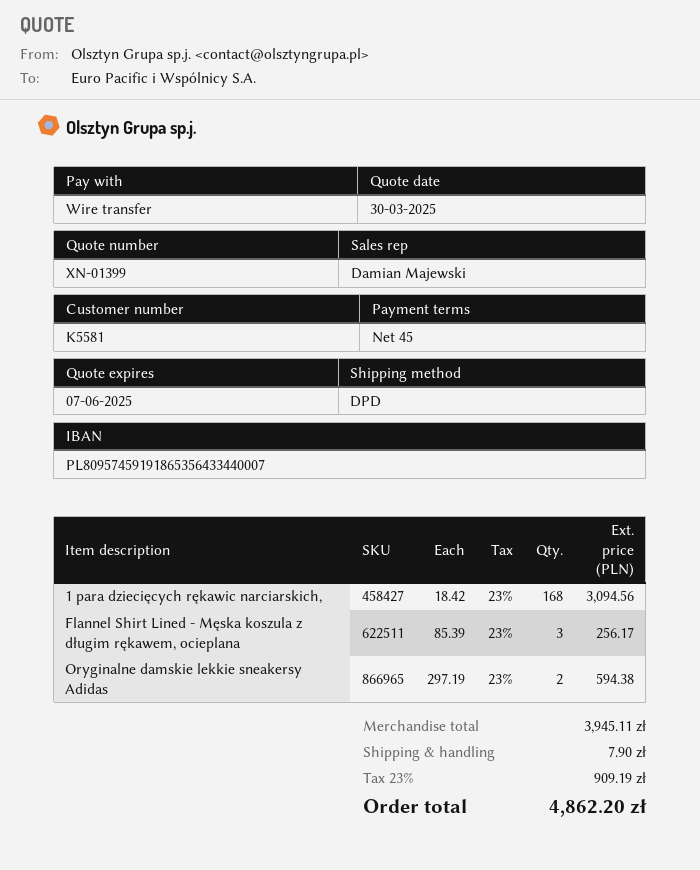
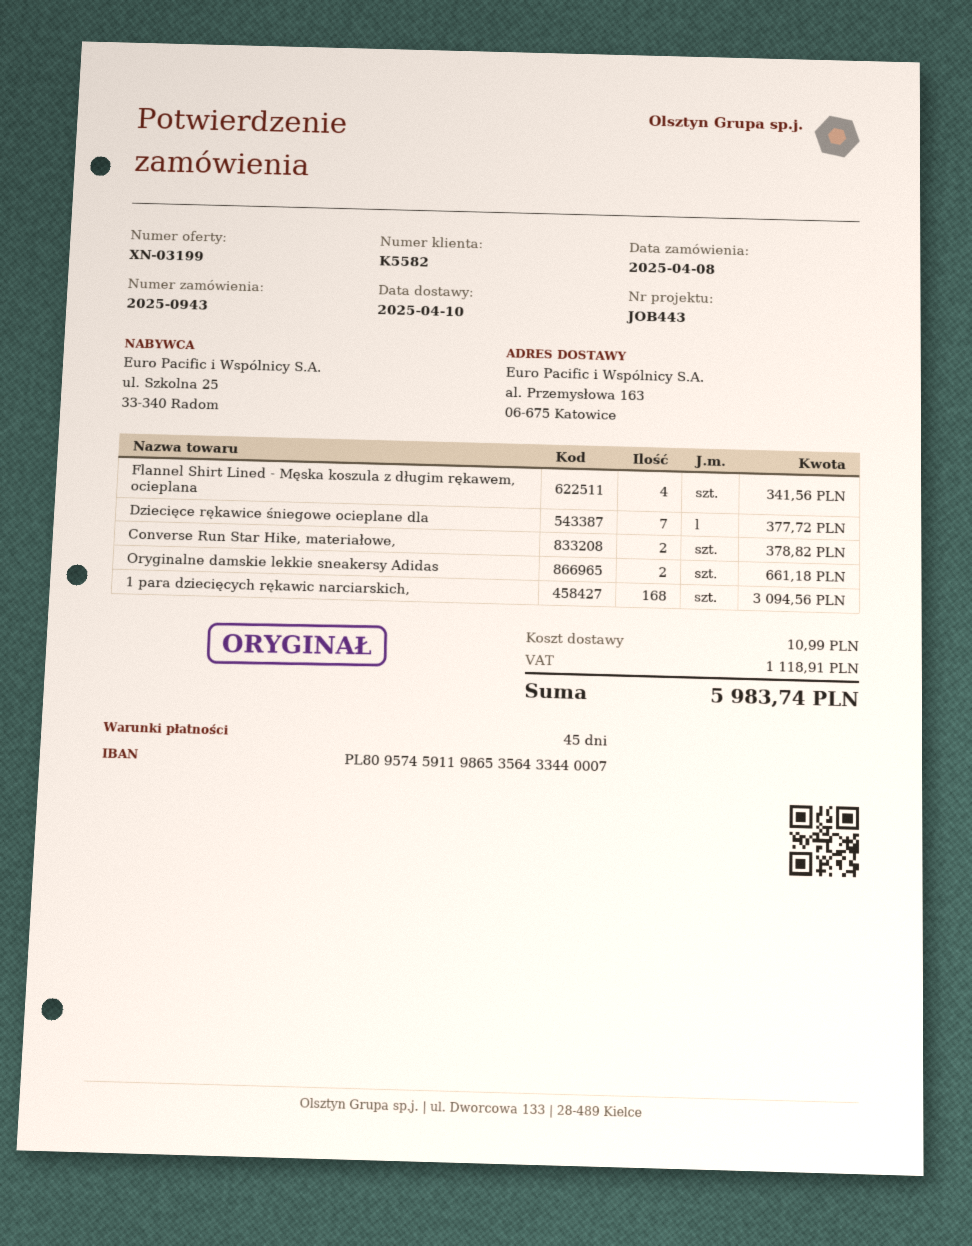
quote number: XN-01399 -> XN-03199
customer number: K5581 -> K5582
bank account: PL80957459191865356433440007 -> PL80957459119865356433440007
Flannel Shirt Lined - Męska koszula z długim rękawem, ocieplana: 3 for 256.17 -> 4 for 341.56
Oryginalne damskie lekkie sneakersy Adidas: 2 for 594.38 -> 2 for 661.18
Dziecięce rękawice śniegowe ocieplane dla: none -> 7 for 377.72
Converse Run Star Hike, materiałowe,: none -> 2 for 378.82
shipping: 7.90 -> 10.99
tax: 909.19 -> 1118.91
total: 4862.20 -> 5983.74

